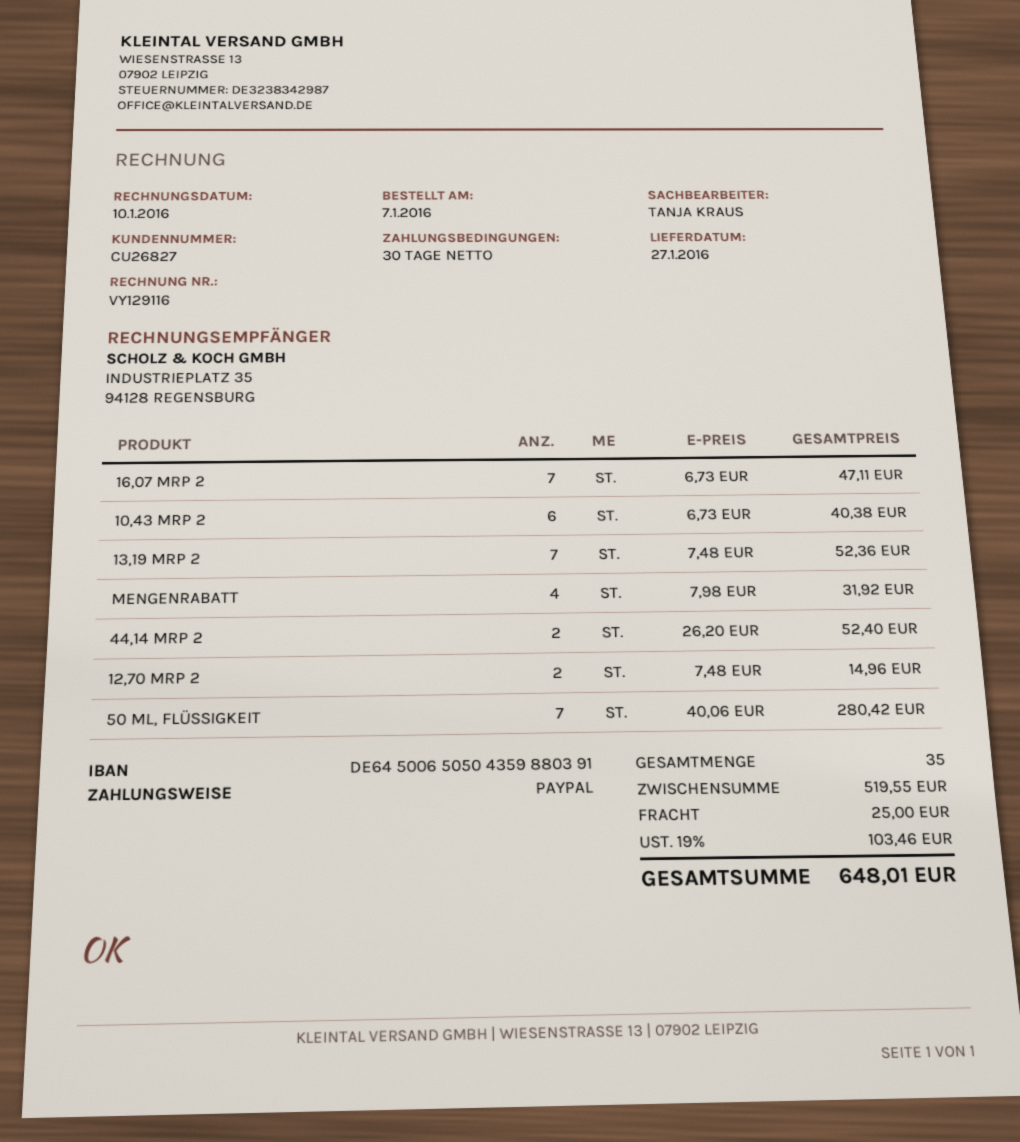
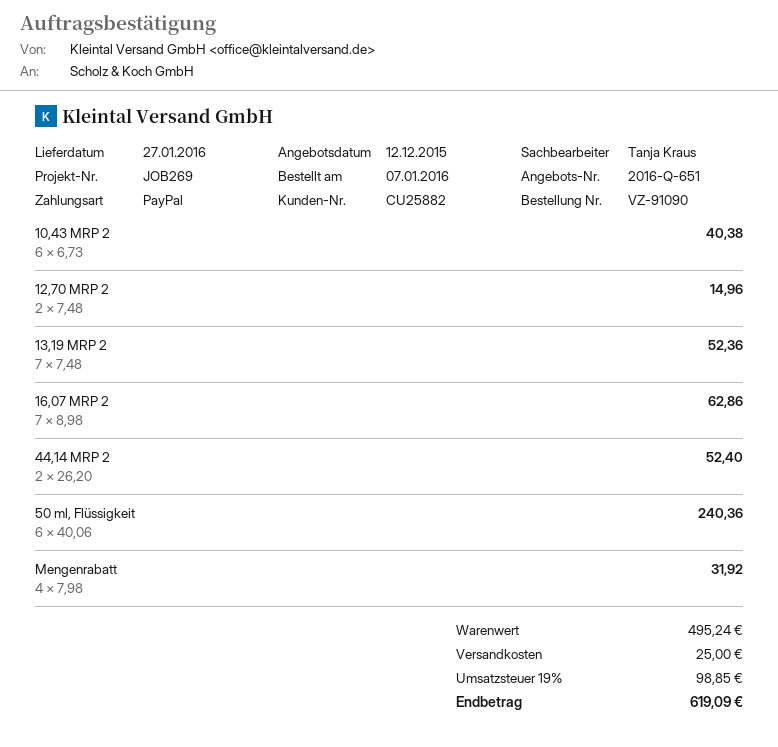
customer number: CU26827 -> CU25882
16,07 MRP 2: 7 x 6.73 = 47.11 -> 7 x 8.98 = 62.86
50 ML, FLÜSSIGKEIT: 7 x 40.06 = 280.42 -> 6 x 40.06 = 240.36
subtotal: 519.55 -> 495.24
tax: 19% = 103.46 -> 19% = 98.85
total: 648.01 -> 619.09

